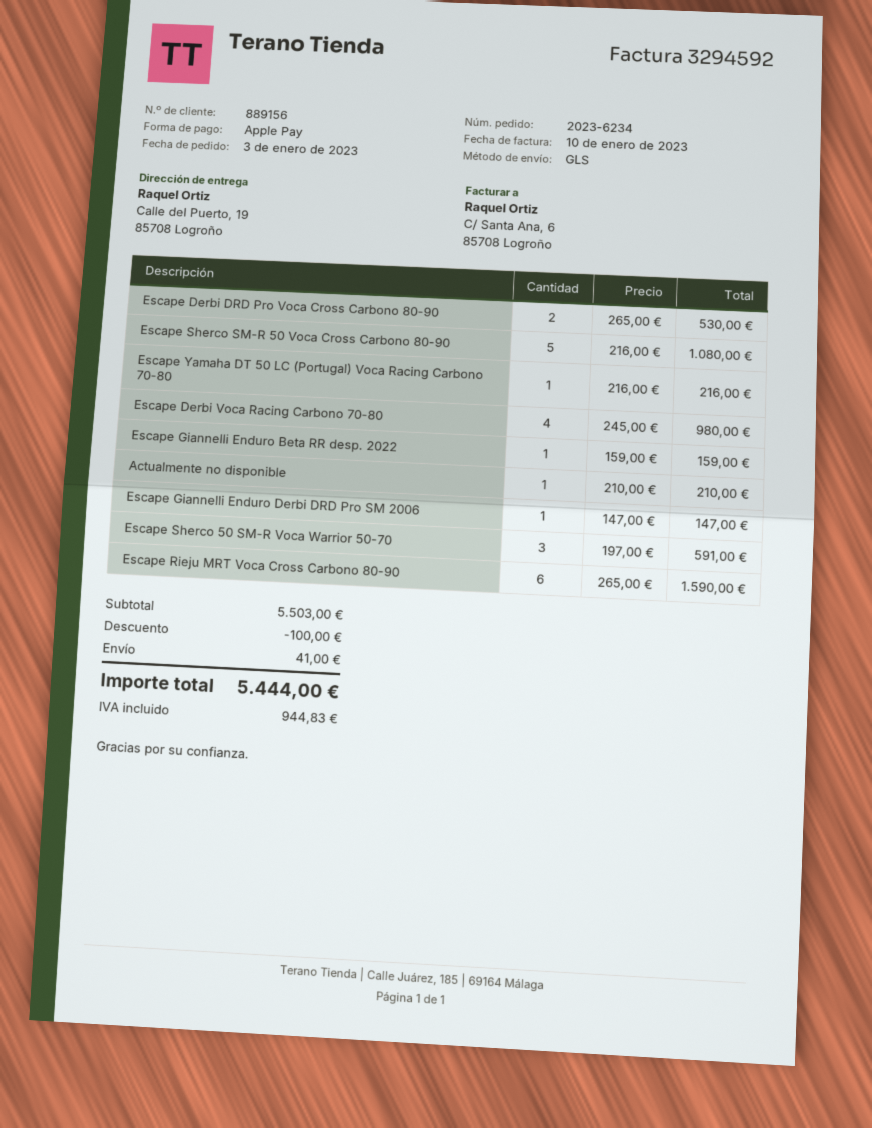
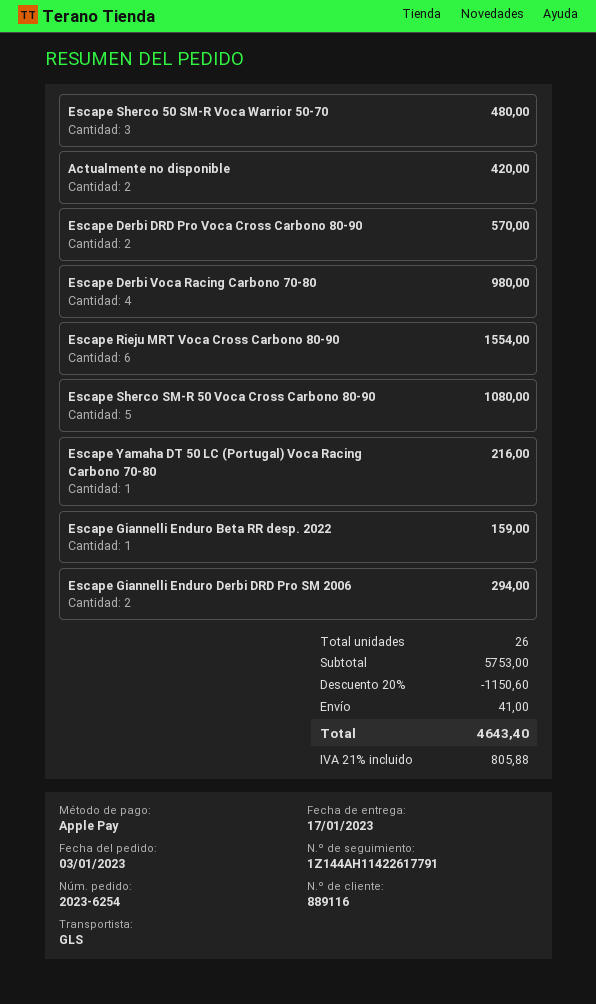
order number: 2023-6234 -> 2023-6254
customer number: 889156 -> 889116
Escape Derbi DRD Pro Voca Cross Carbono 80-90: 2 for 530.00 -> 2 for 570.00
Actualmente no disponible: 1 for 210.00 -> 2 for 420.00
Escape Giannelli Enduro Derbi DRD Pro SM 2006: 1 for 147.00 -> 2 for 294.00
Escape Sherco 50 SM-R Voca Warrior 50-70: 3 for 591.00 -> 3 for 480.00
Escape Rieju MRT Voca Cross Carbono 80-90: 6 for 1590.00 -> 6 for 1554.00
subtotal: 5503.00 -> 5753.00
discount: 100.00 -> 1150.60
tax: 944.83 -> 805.88
total: 5444.00 -> 4643.40

